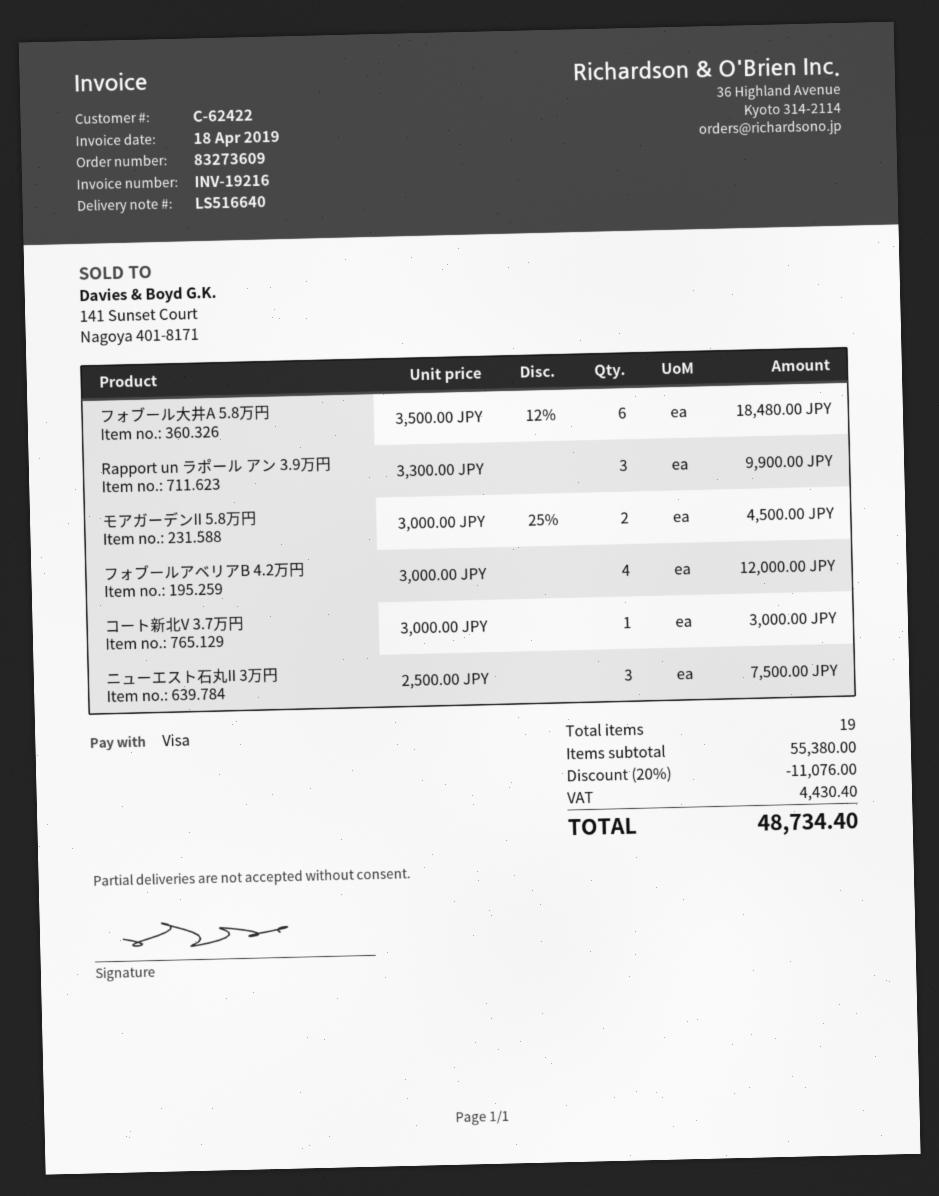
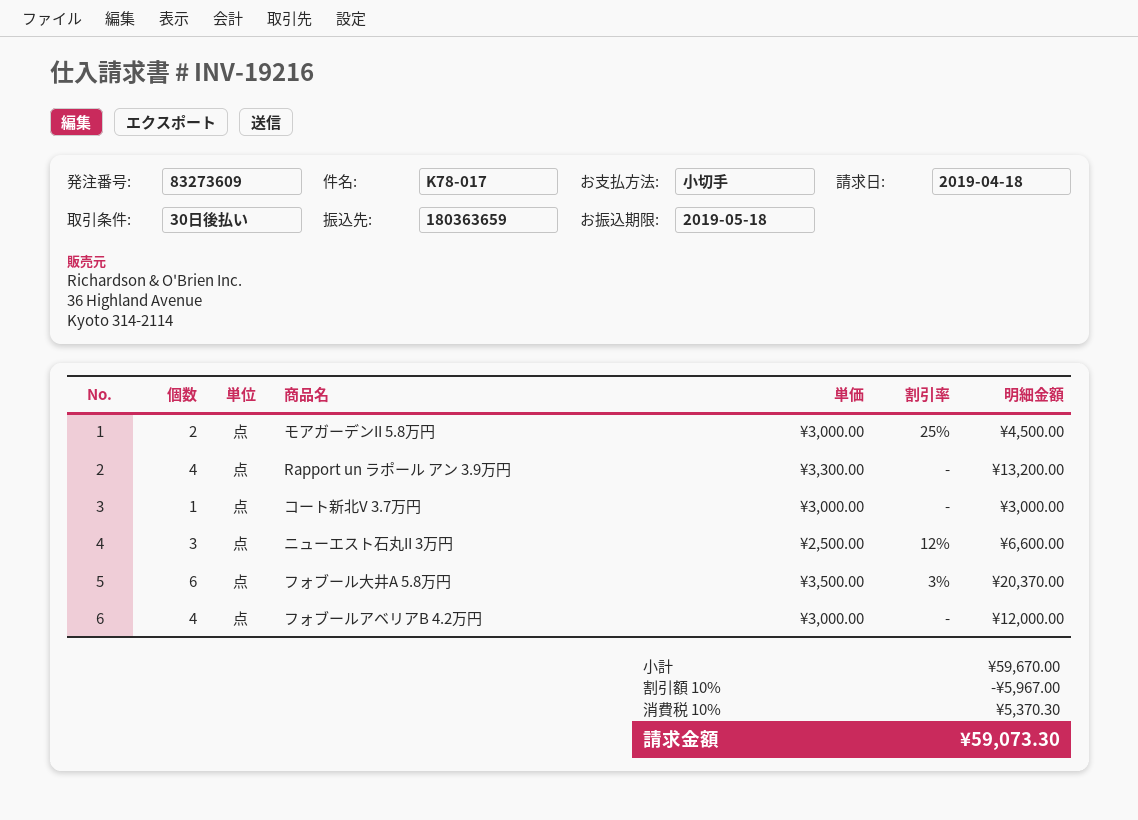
payment method: Visa -> cheque
フォブール大井A 5.8万円: 6 x 3500.00 - 12% = 18480.00 -> 6 x 3500.00 - 3% = 20370.00
Rapport un ラポール アン 3.9万円: 3 x 3300.00 = 9900.00 -> 4 x 3300.00 = 13200.00
ニューエスト石丸II 3万円: 3 x 2500.00 = 7500.00 -> 3 x 2500.00 - 12% = 6600.00
subtotal: 55380.00 -> 59670.00
discount: 20% = 11076.00 -> 10% = 5967.00
tax: 4430.40 -> 5370.30
total: 48734.40 -> 59073.30

